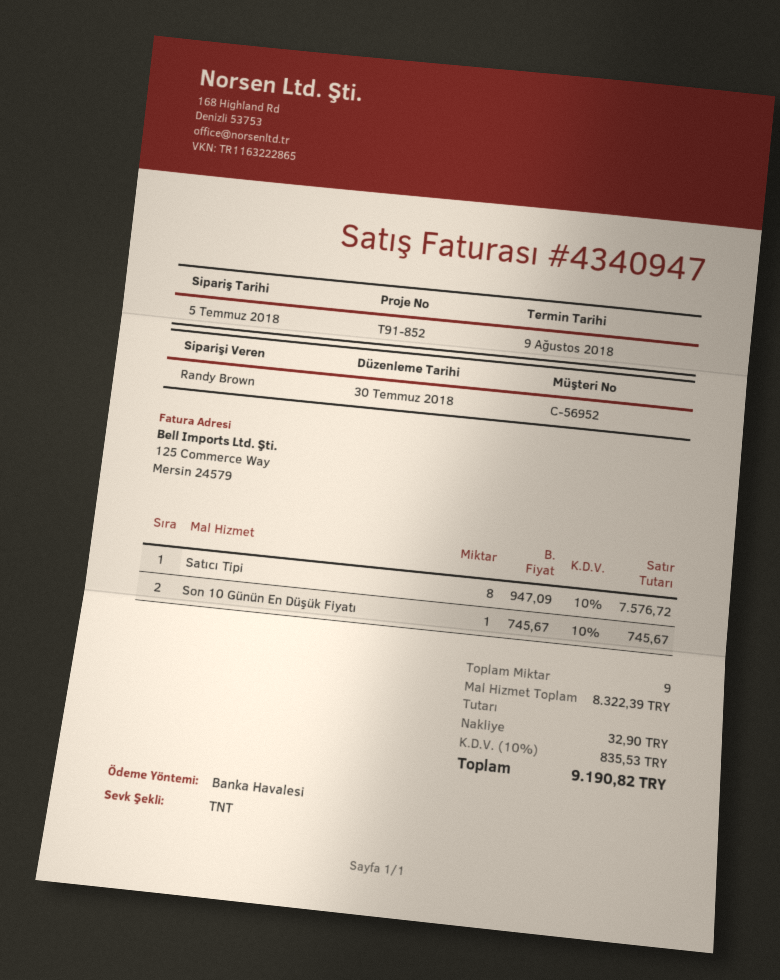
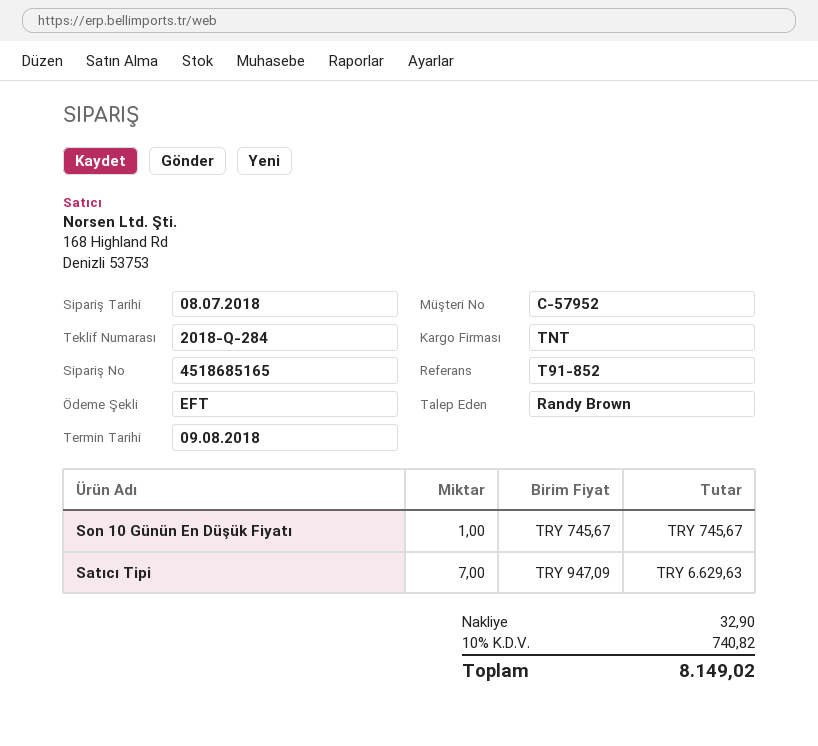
order date: 2018-07-05 -> 2018-07-08
customer number: C-56952 -> C-57952
Satıcı Tipi: 8 x 947.09 = 7576.72 -> 7 x 947.09 = 6629.63
tax: 10% = 835.53 -> 10% = 740.82
total: 9190.82 -> 8149.02

